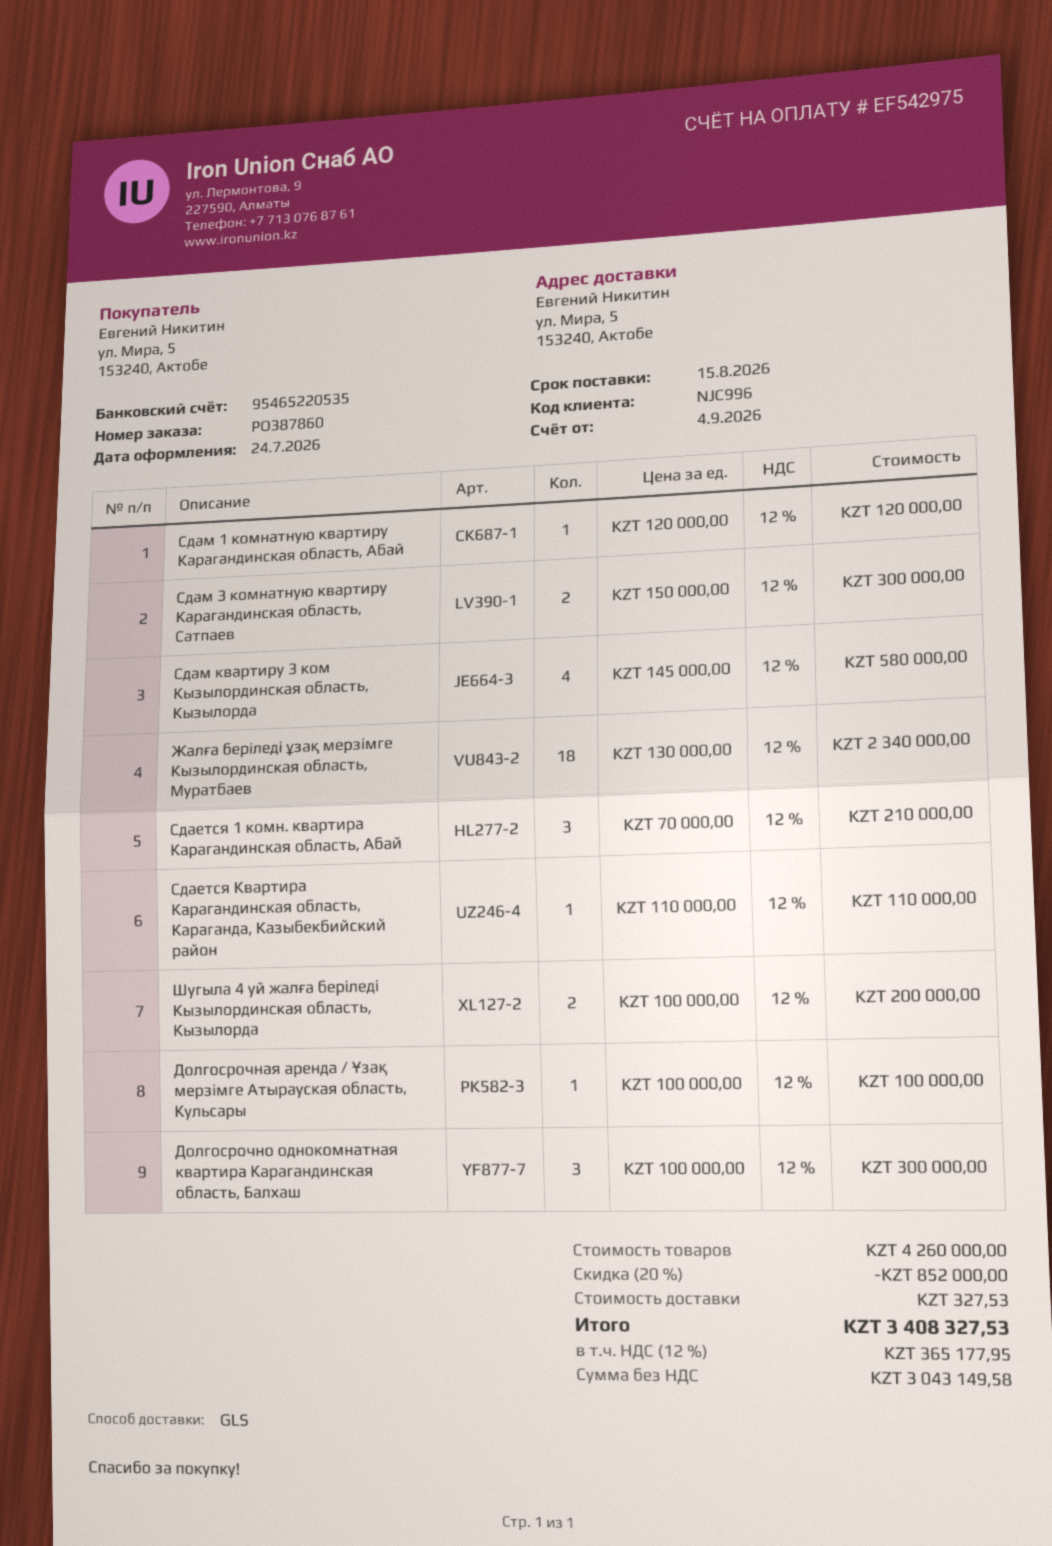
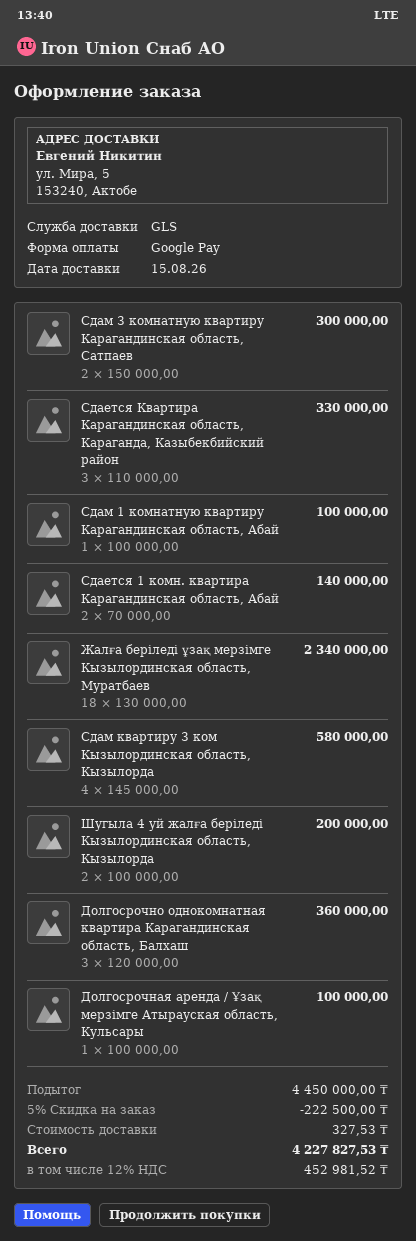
Сдам 1 комнатную квартиру Карагандинская область, Абай: 1 x 120000.00 = 120000.00 -> 1 x 100000.00 = 100000.00
Сдается 1 комн. квартира Карагандинская область, Абай: 3 x 70000.00 = 210000.00 -> 2 x 70000.00 = 140000.00
Сдается Квартира Карагандинская область, Караганда, Казыбекбийский район: 1 x 110000.00 = 110000.00 -> 3 x 110000.00 = 330000.00
Долгосрочно однокомнатная квартира Карагандинская область, Балхаш: 3 x 100000.00 = 300000.00 -> 3 x 120000.00 = 360000.00
subtotal: 4260000.00 -> 4450000.00
discount: 20% = 852000.00 -> 5% = 222500.00
tax: 12% = 365177.95 -> 12% = 452981.52
total: 3408327.53 -> 4227827.53

